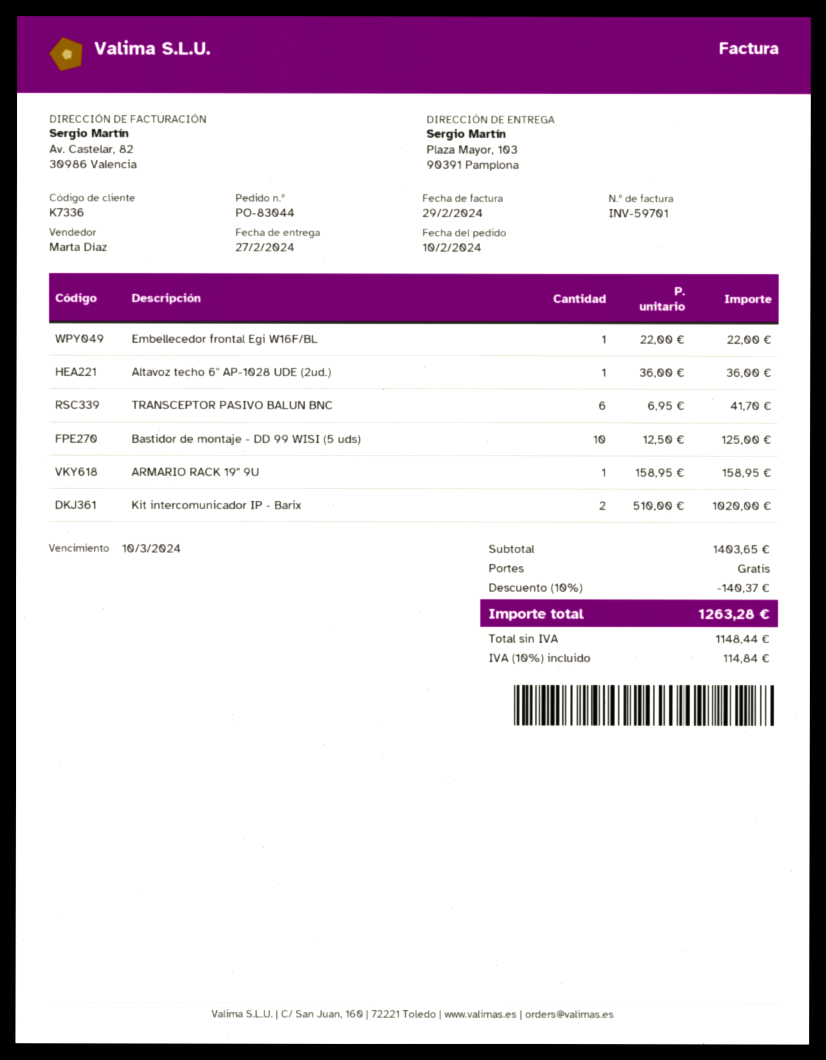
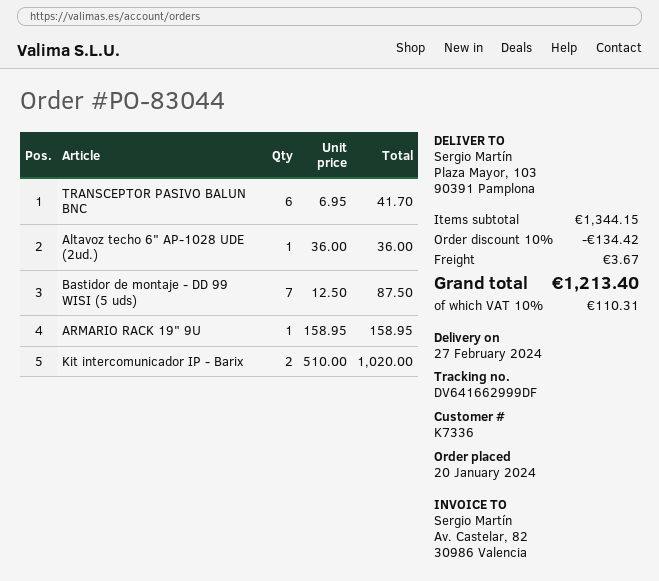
order date: 2024-02-10 -> 2024-01-20
Embellecedor frontal Egi W16F/BL: 1 x 22.00 = 22.00 -> none
Bastidor de montaje - DD 99 WISI (5 uds): 10 x 12.50 = 125.00 -> 7 x 12.50 = 87.50
subtotal: 1403.65 -> 1344.15
discount: 10% = 140.37 -> 10% = 134.42
shipping: 0.00 -> 3.67
tax: 10% = 114.84 -> 10% = 110.31
total: 1263.28 -> 1213.40

